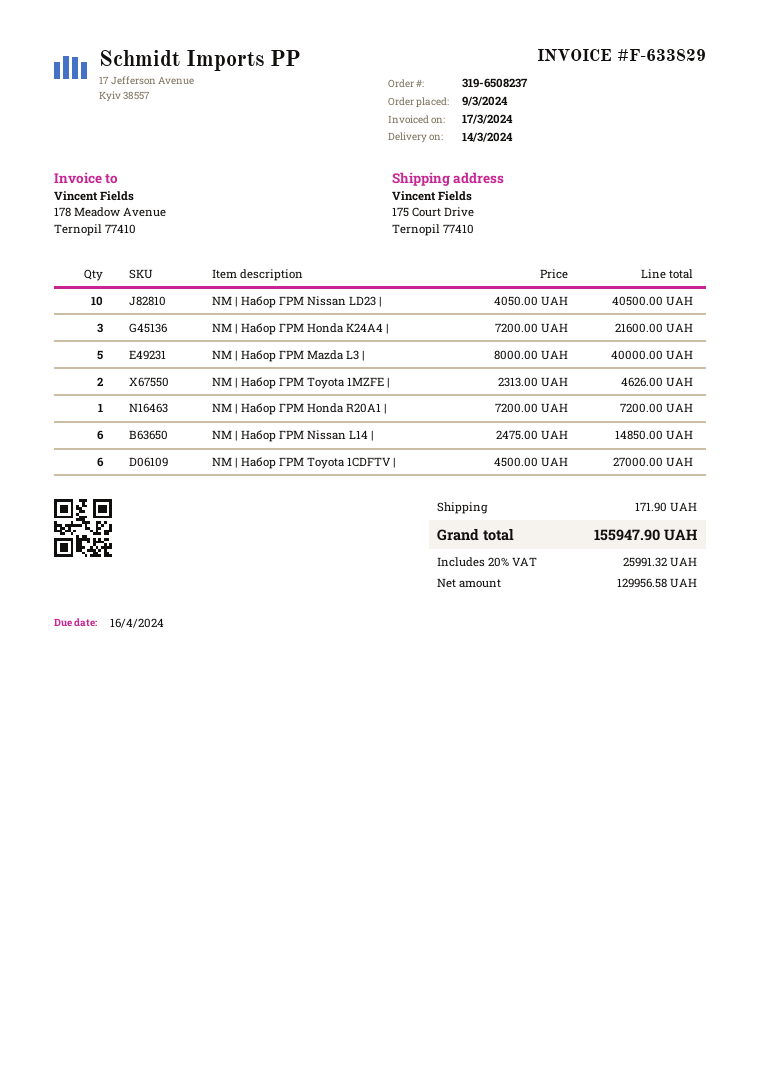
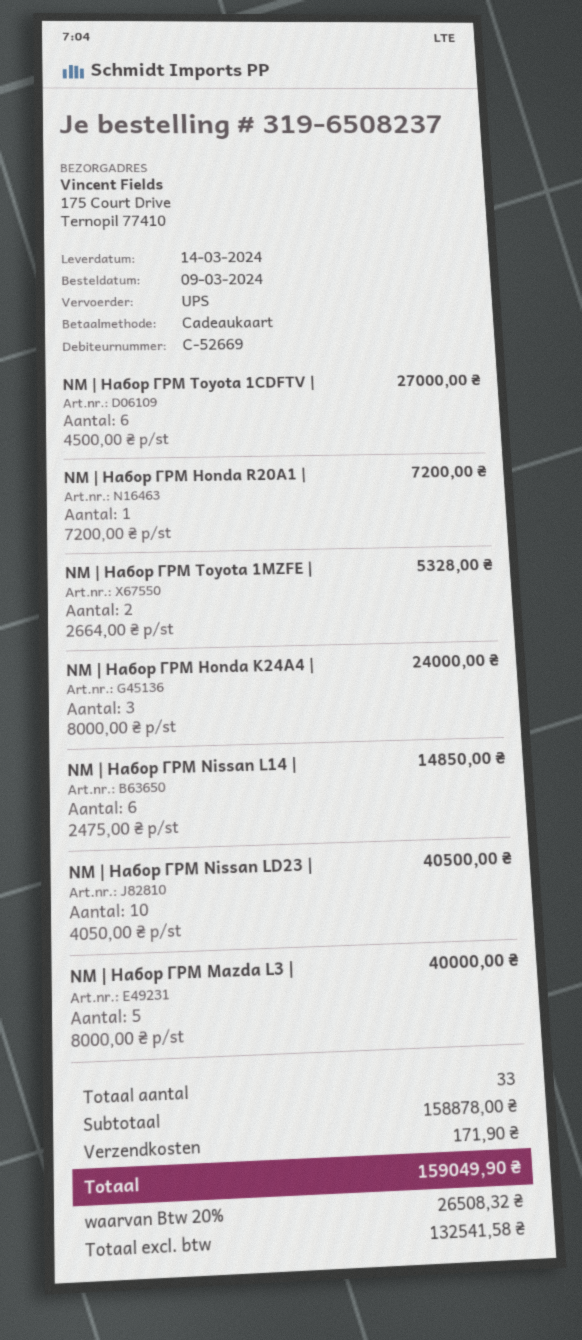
NM | Набор ГРМ Honda K24A4 |: 3 x 7200.00 = 21600.00 -> 3 x 8000.00 = 24000.00
NM | Набор ГРМ Toyota 1MZFE |: 2 x 2313.00 = 4626.00 -> 2 x 2664.00 = 5328.00
net: 129956.58 -> 132541.58
tax: 20% = 25991.32 -> 20% = 26508.32
total: 155947.90 -> 159049.90

